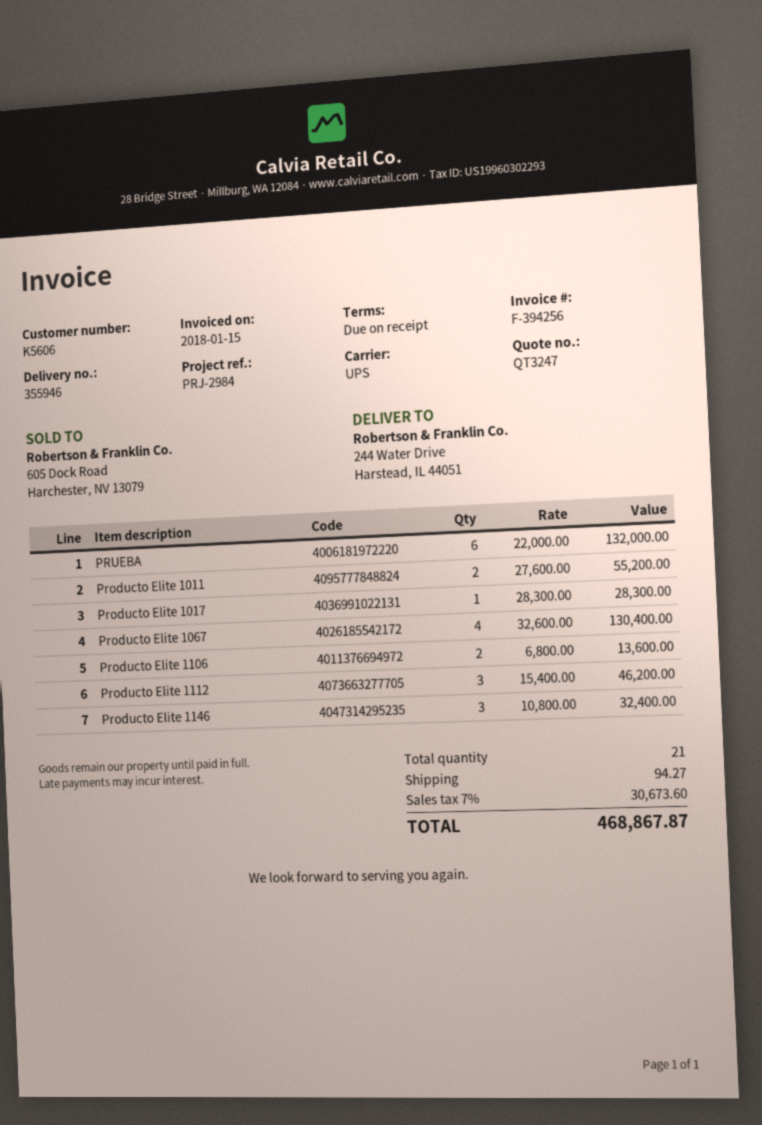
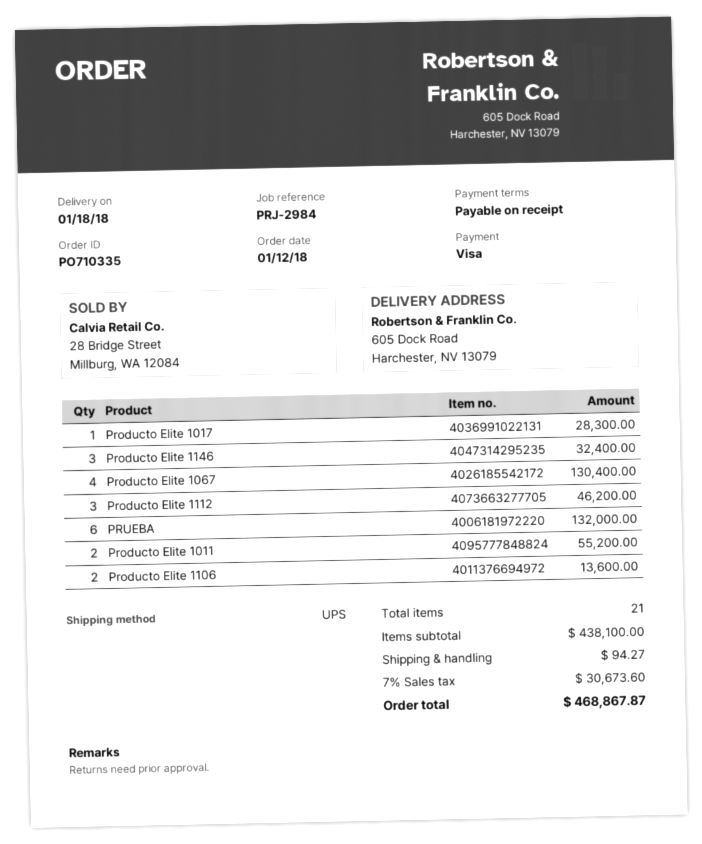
ship to: 244 Water Drive, Harstead, IL 44051 -> 605 Dock Road, Harchester, NV 13079

